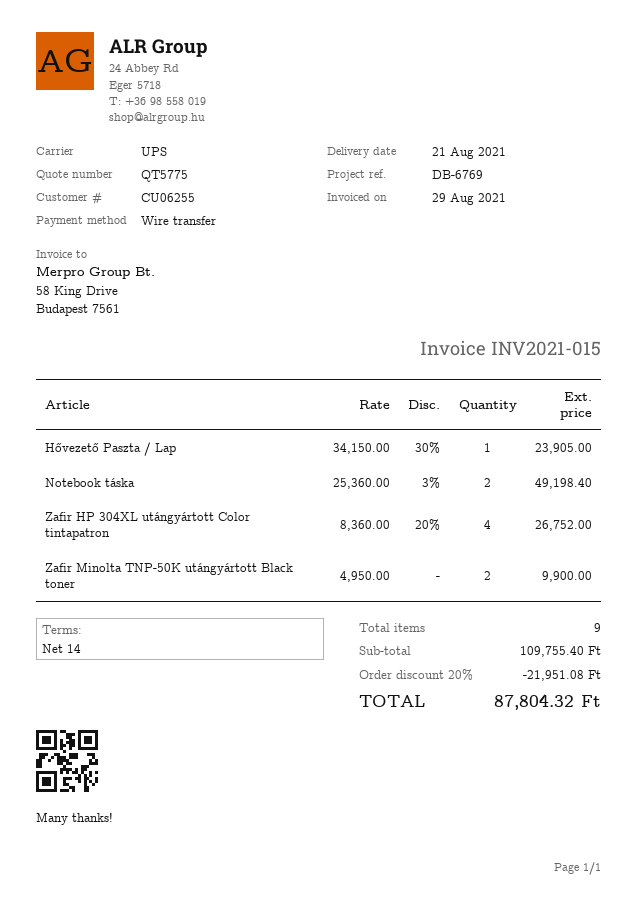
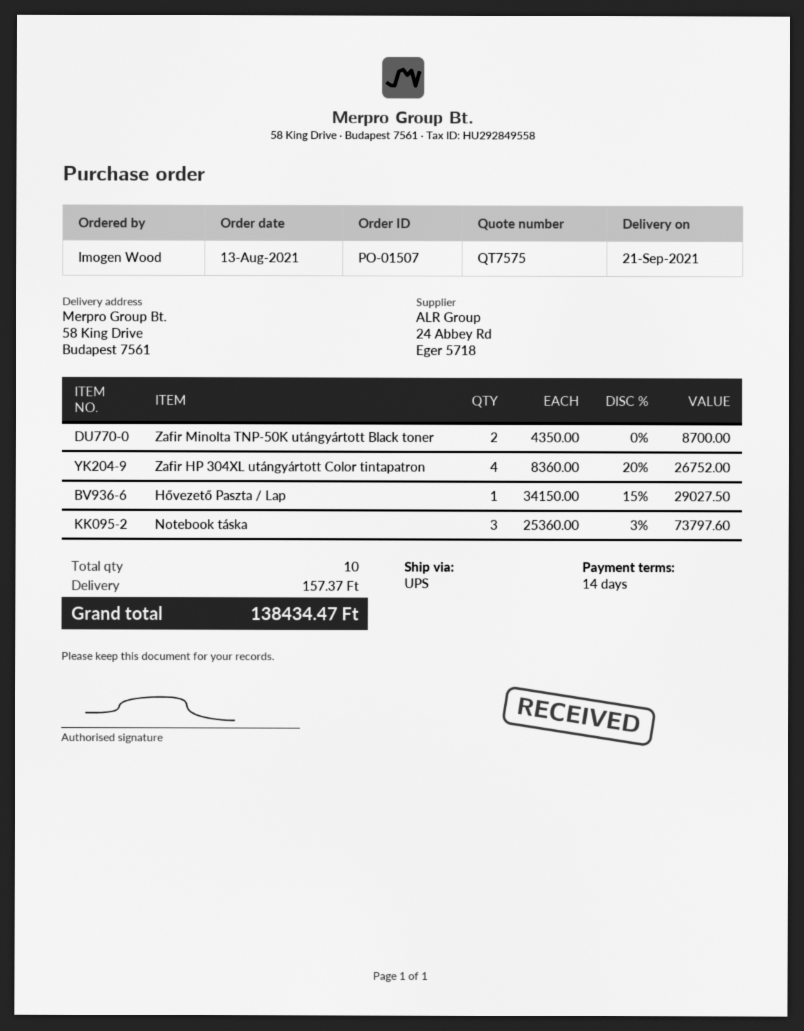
quote number: QT5775 -> QT7575
delivery date: 2021-08-21 -> 2021-09-21
Hővezető Paszta / Lap: 1 x 34150.00 - 30% = 23905.00 -> 1 x 34150.00 - 15% = 29027.50
Notebook táska: 2 x 25360.00 - 3% = 49198.40 -> 3 x 25360.00 - 3% = 73797.60
Zafir Minolta TNP-50K utángyártott Black toner: 2 x 4950.00 = 9900.00 -> 2 x 4350.00 = 8700.00
total quantity: 9 -> 10
discount: 20% = 21951.08 -> none
shipping: none -> 157.37
total: 87804.32 -> 138434.47

